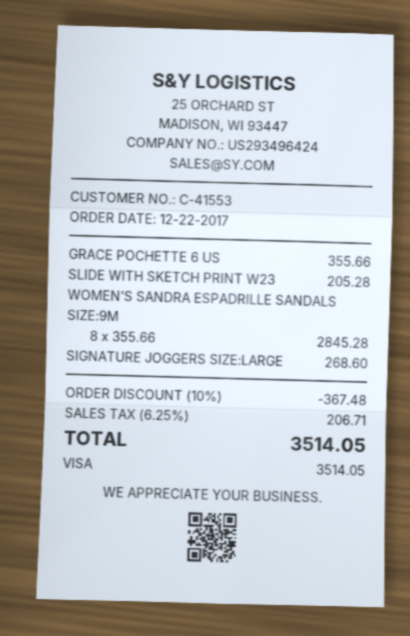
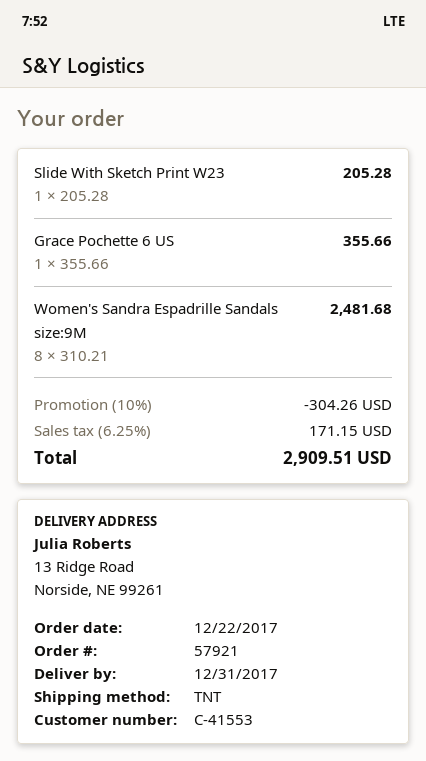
WOMEN'S SANDRA ESPADRILLE SANDALS SIZE:9M: 8 x 355.66 = 2845.28 -> 8 x 310.21 = 2481.68
SIGNATURE JOGGERS SIZE:LARGE: 1 x 268.60 = 268.60 -> none
discount: 10% = 367.48 -> 10% = 304.26
tax: 6.25% = 206.71 -> 6.25% = 171.15
total: 3514.05 -> 2909.51

